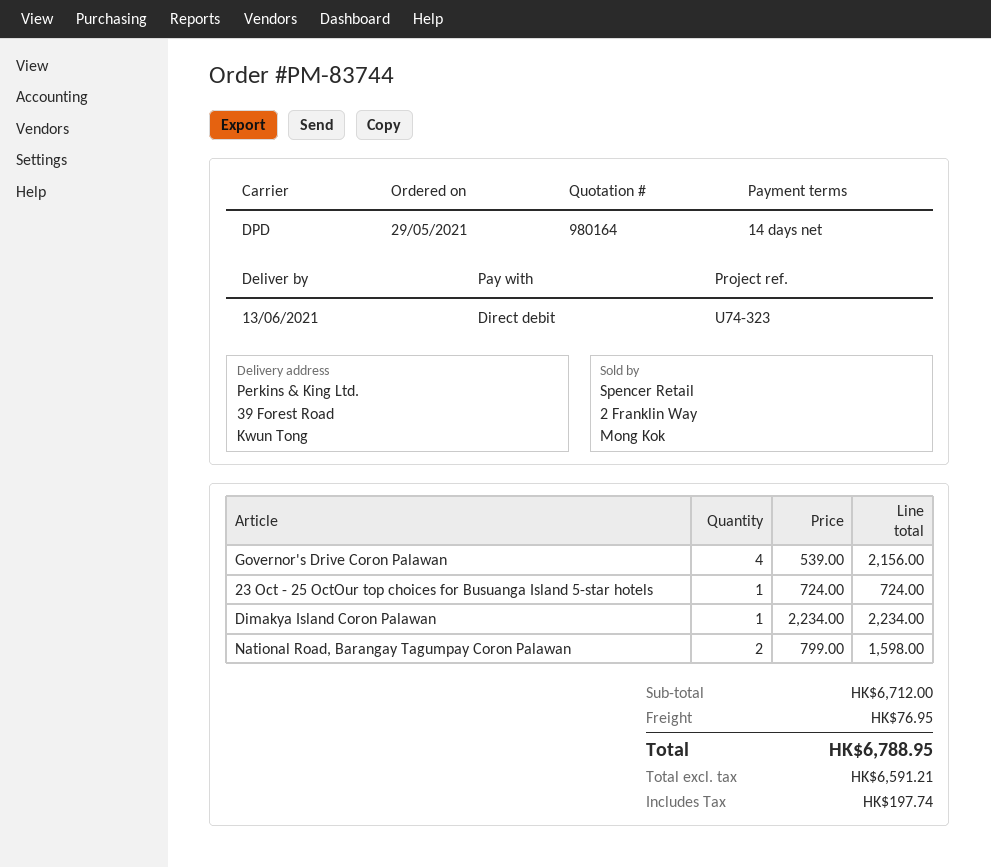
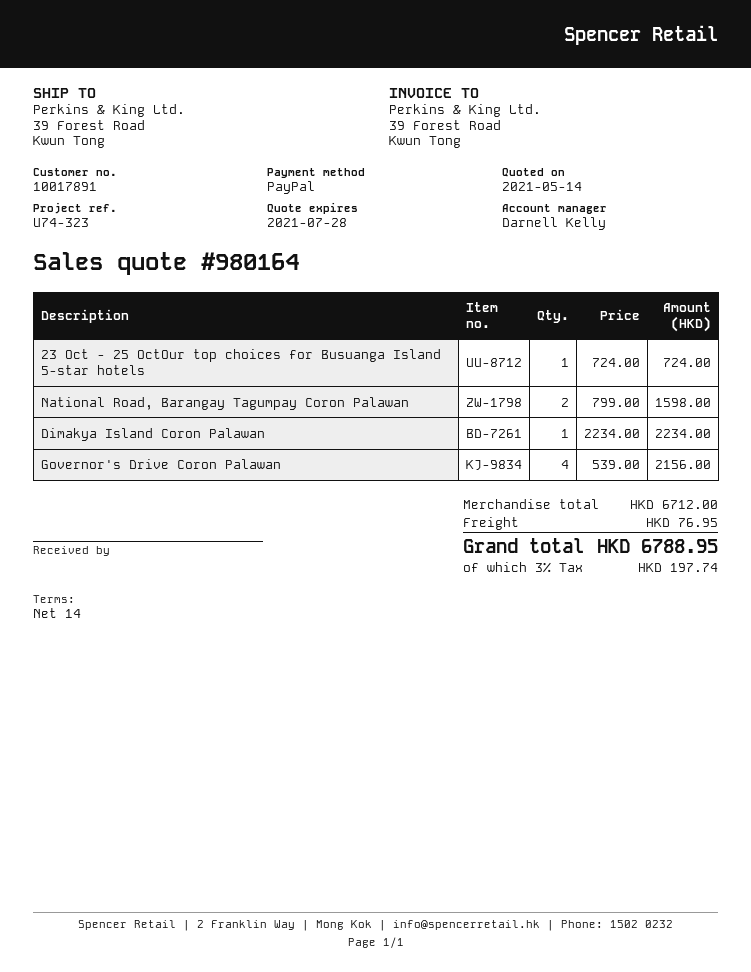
payment method: direct debit -> PayPal

